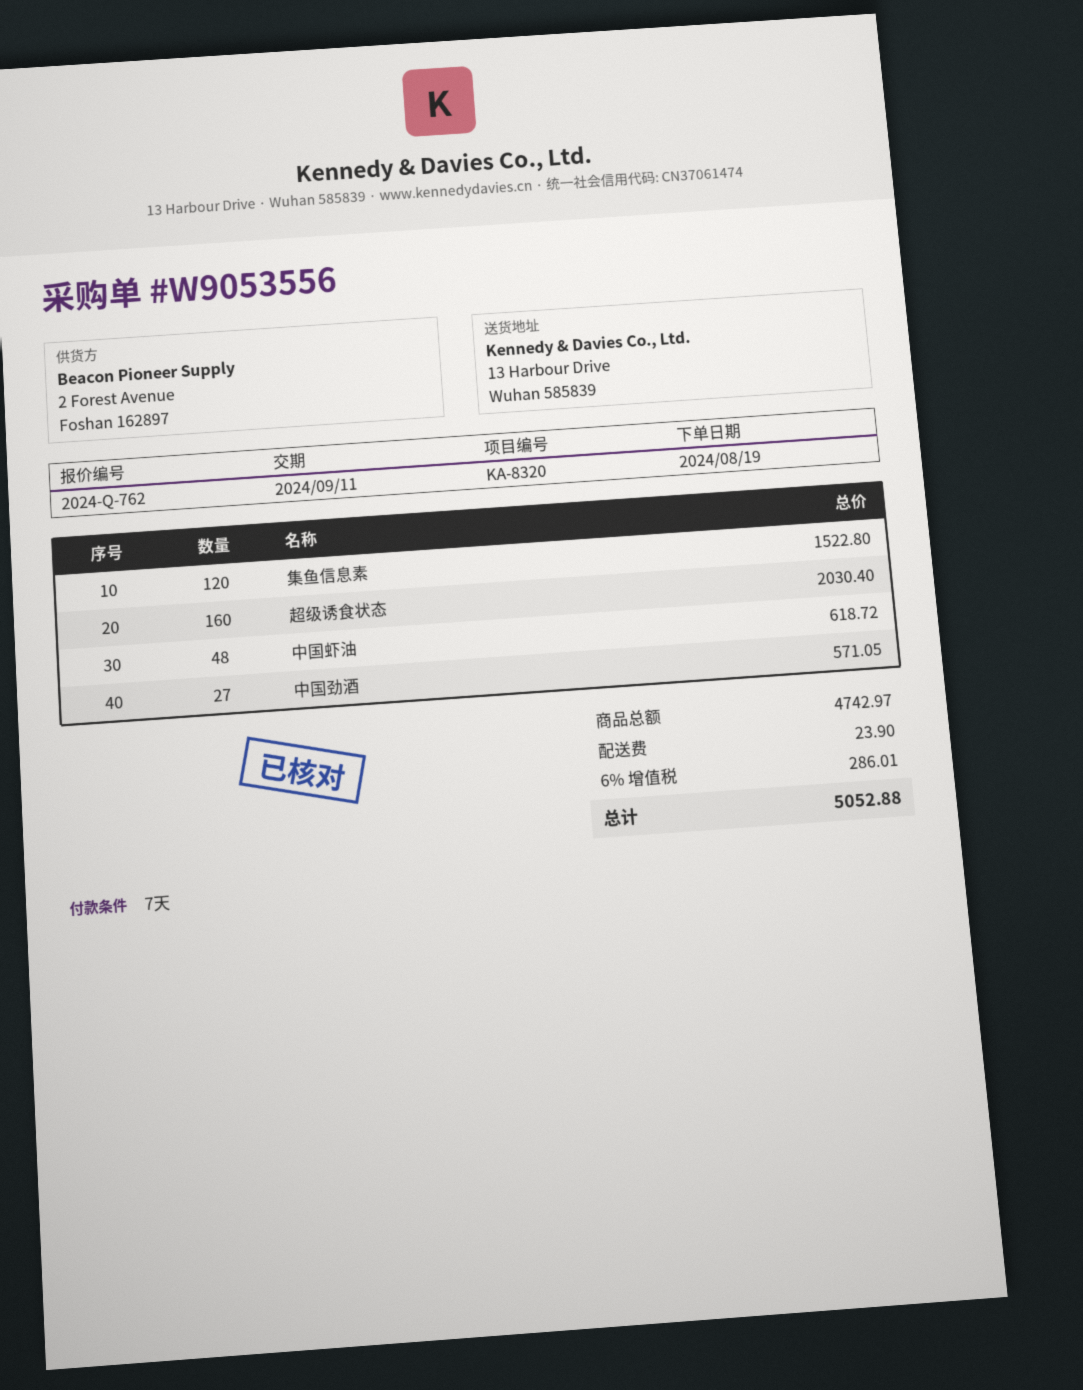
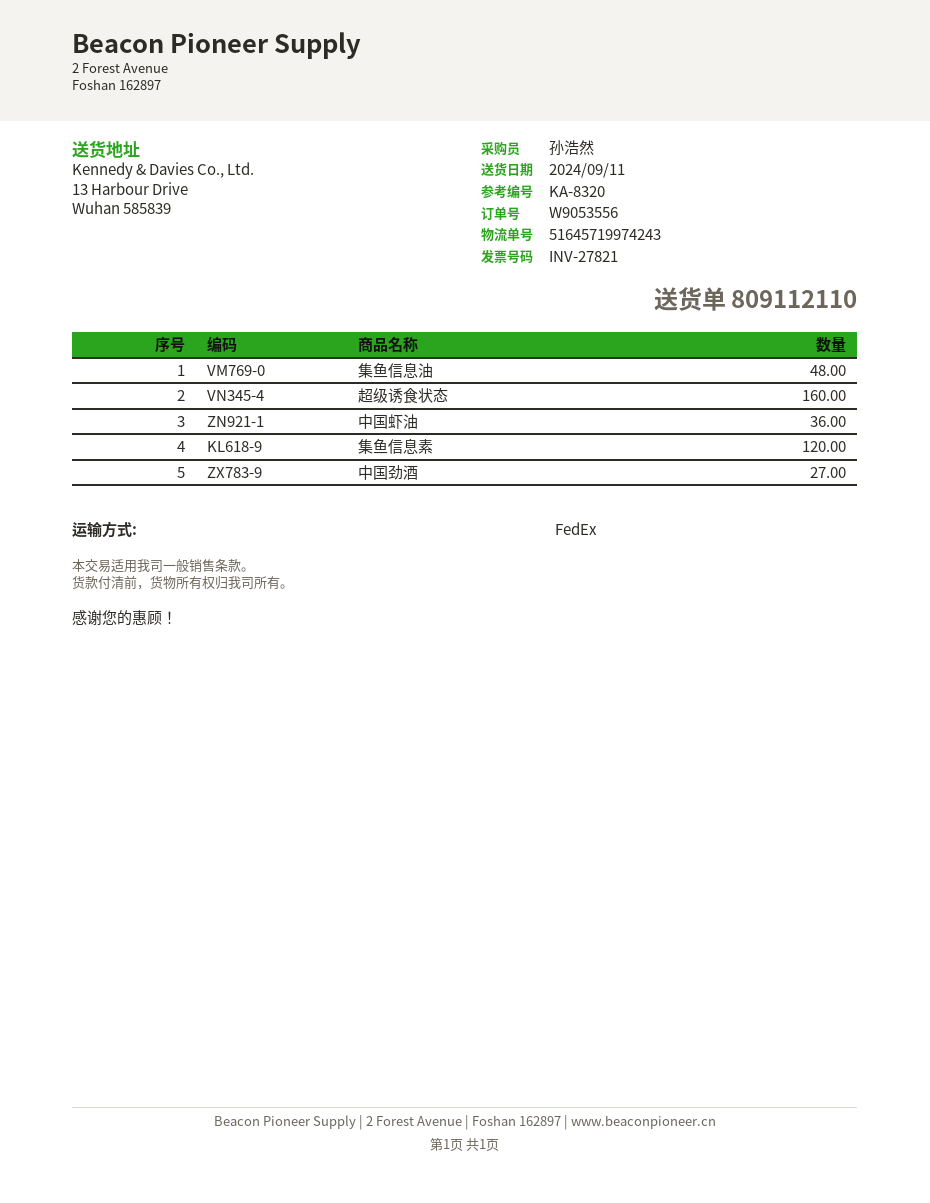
中国虾油: 48 -> 36
集鱼信息油: none -> 48

